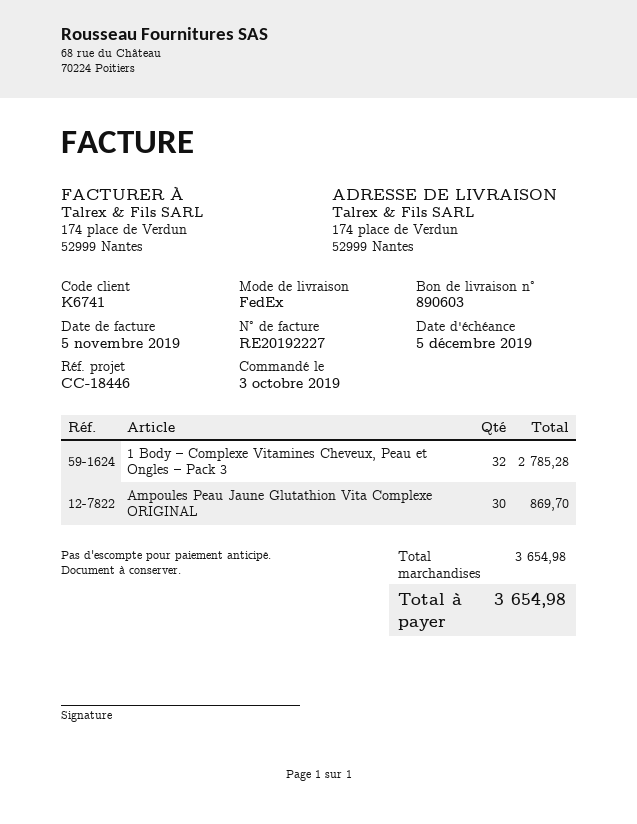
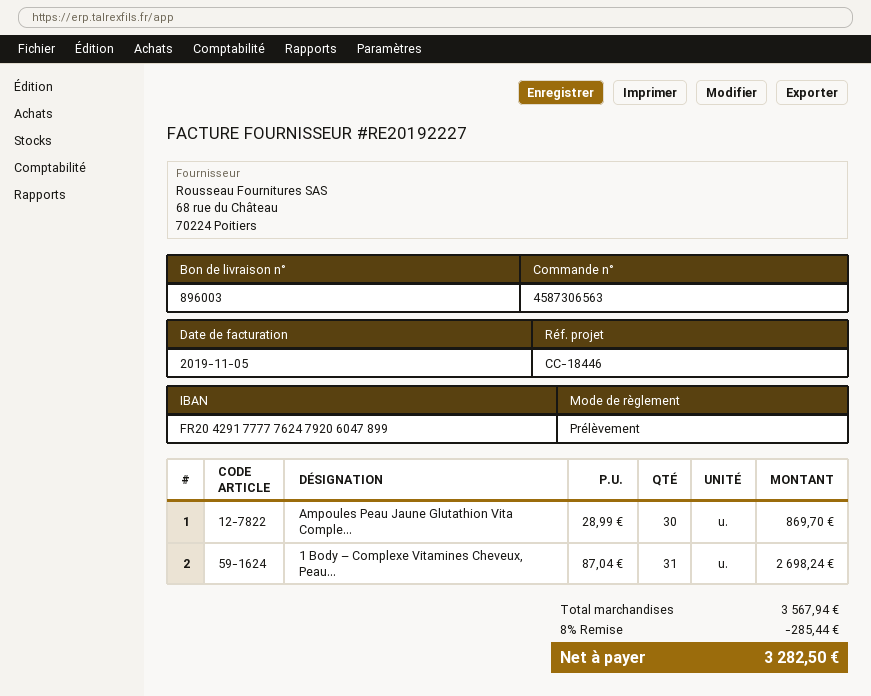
delivery note number: 890603 -> 896003
1 Body – Complexe Vitamines Cheveux, Peau et Ongles – Pack 3: 32 for 2785.28 -> 31 for 2698.24
subtotal: 3654.98 -> 3567.94
discount: none -> 8% = 285.44
total: 3654.98 -> 3282.50

